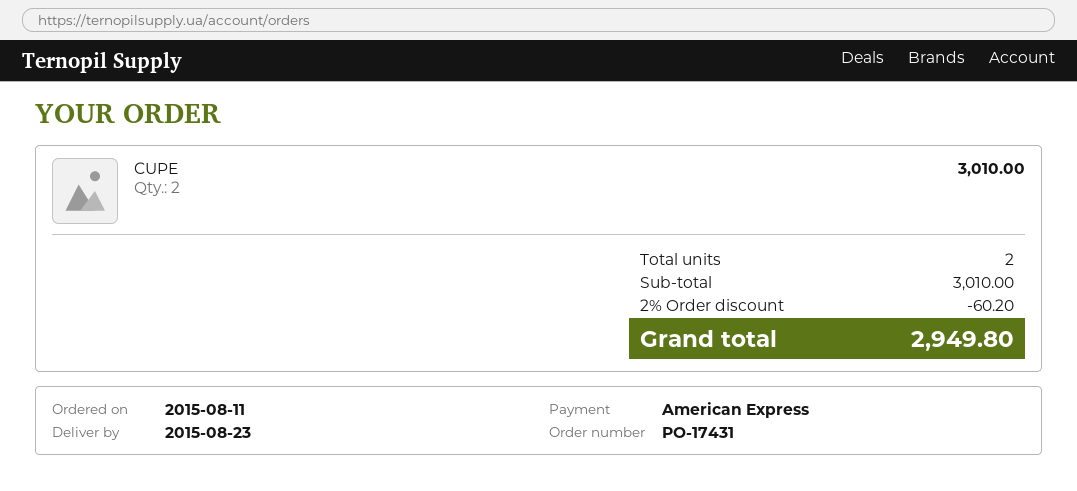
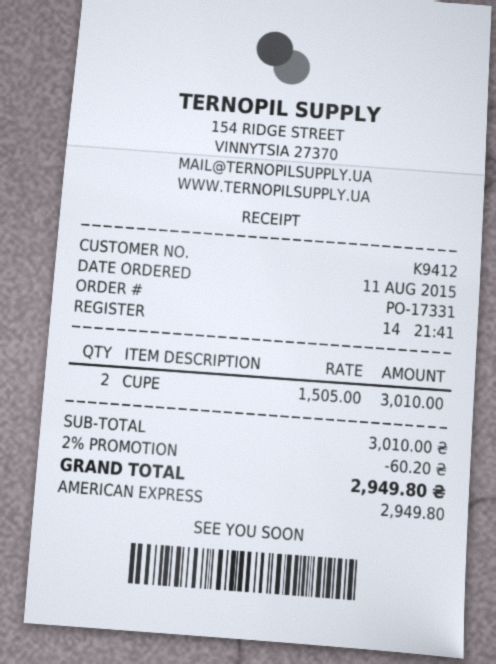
order number: PO-17431 -> PO-17331

